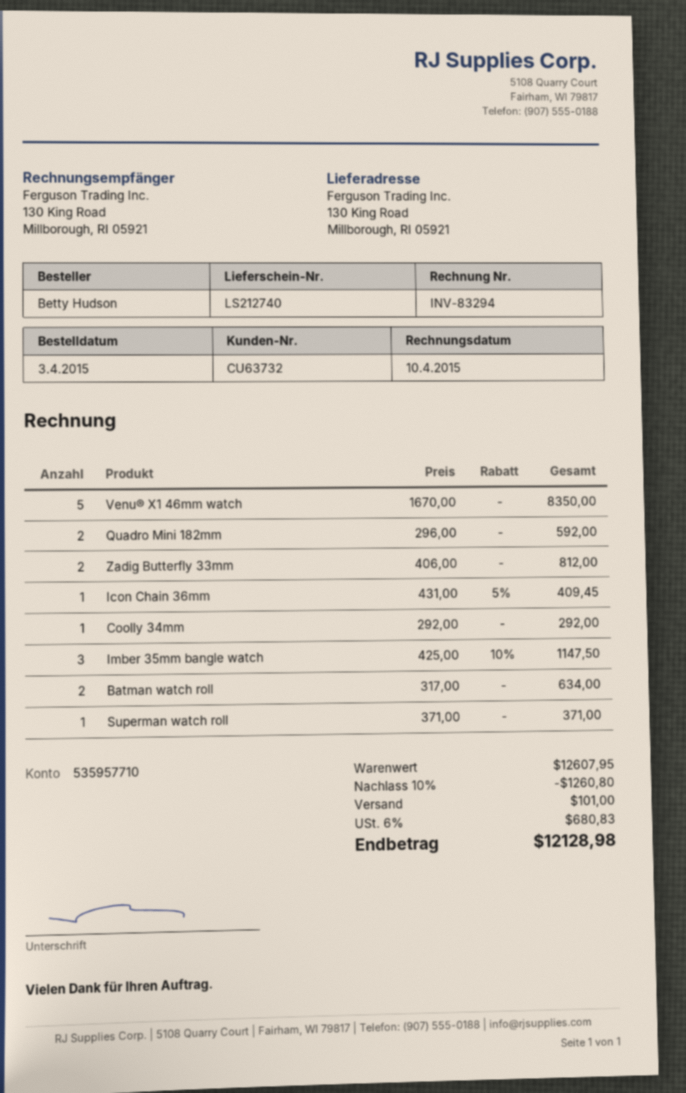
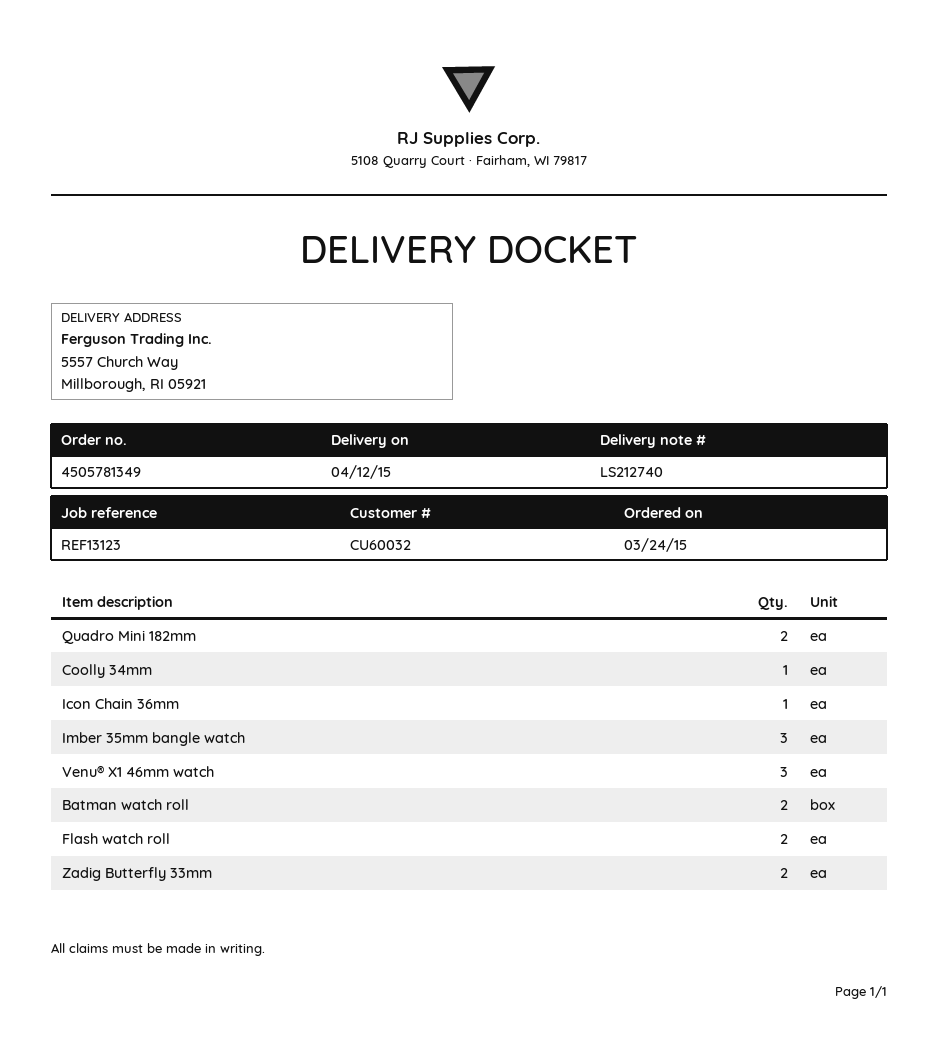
order date: 2015-04-03 -> 2015-03-24
customer number: CU63732 -> CU60032
ship to: 130 King Road, Millborough, RI 05921 -> 5557 Church Way, Millborough, RI 05921
Venu® X1 46mm watch: 5 -> 3
Superman watch roll: 1 -> none
Flash watch roll: none -> 2

